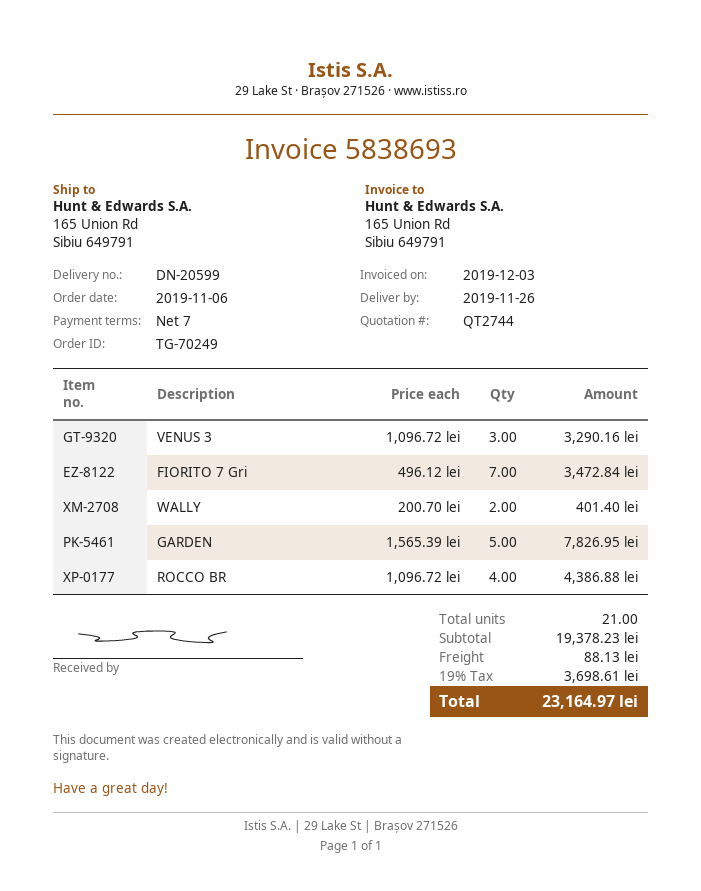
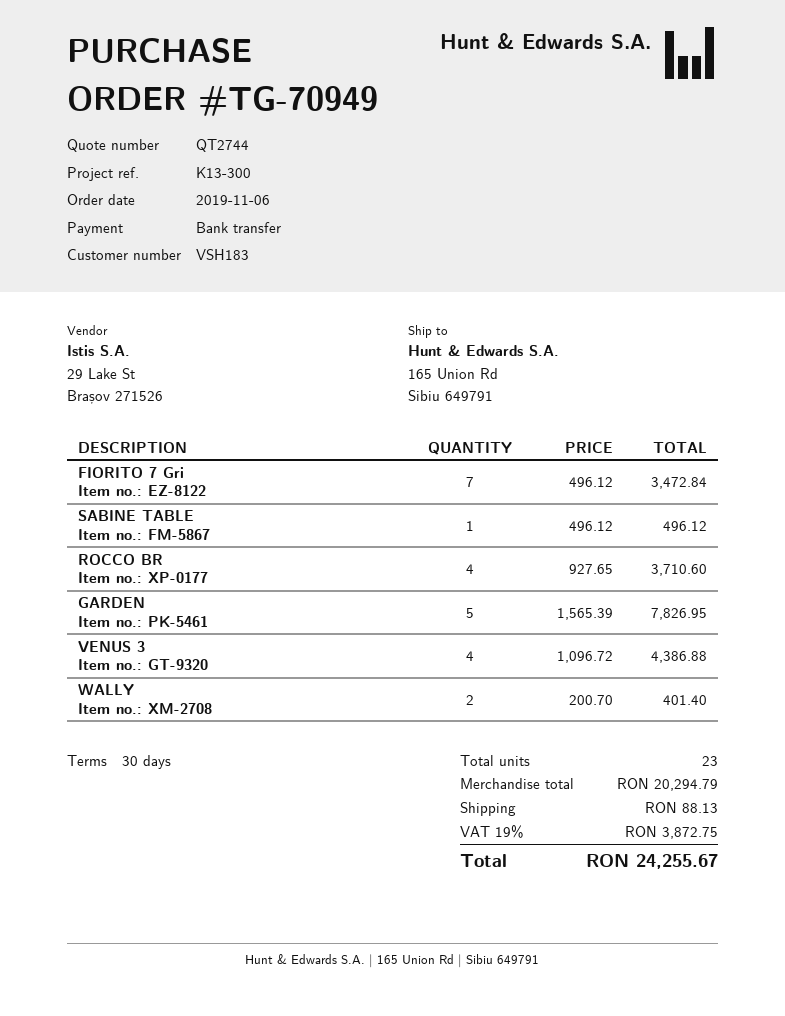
order number: TG-70249 -> TG-70949
payment terms: 7 days -> 30 days
VENUS 3: 3 x 1096.72 = 3290.16 -> 4 x 1096.72 = 4386.88
ROCCO BR: 4 x 1096.72 = 4386.88 -> 4 x 927.65 = 3710.60
SABINE TABLE: none -> 1 x 496.12 = 496.12
total quantity: 21 -> 23
subtotal: 19378.23 -> 20294.79
tax: 19% = 3698.61 -> 19% = 3872.75
total: 23164.97 -> 24255.67

